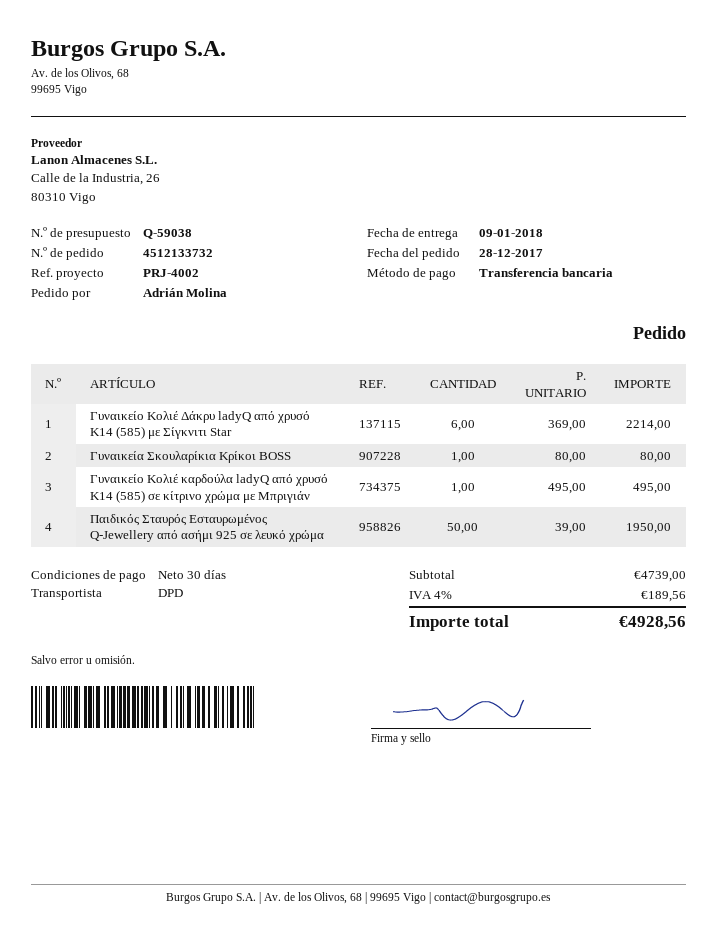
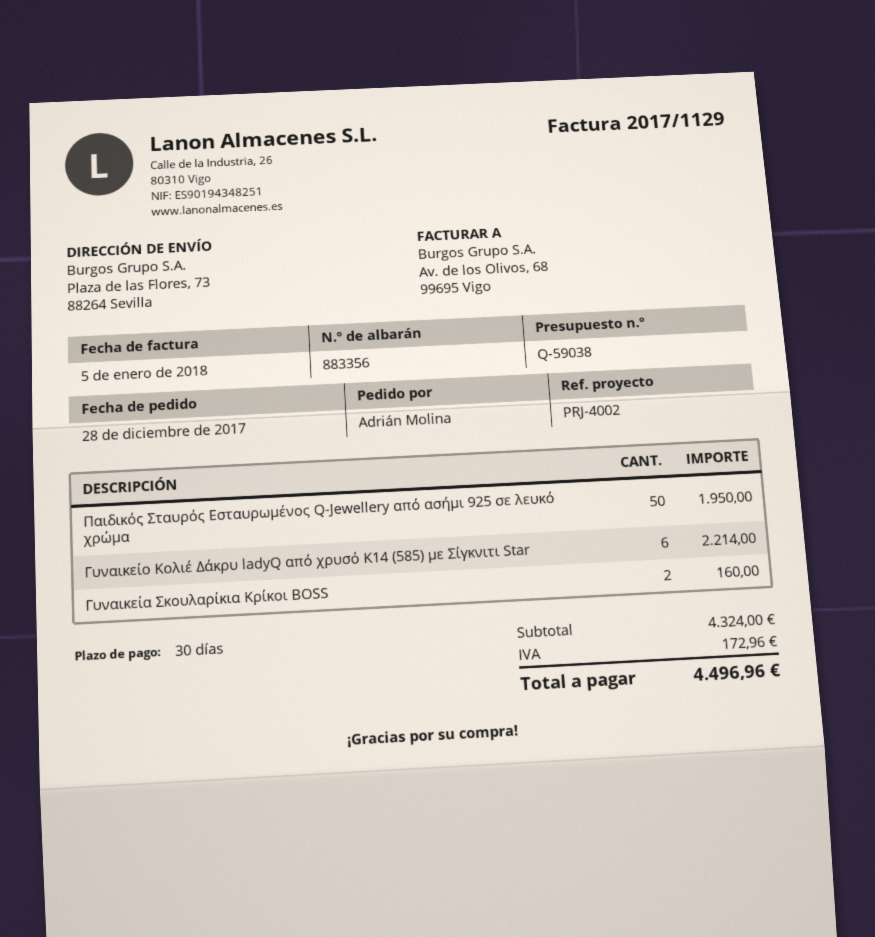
Γυναικεία Σκουλαρίκια Κρίκοι BOSS: 1 for 80.00 -> 2 for 160.00
Γυναικείο Κολιέ καρδούλα ladyQ από χρυσό Κ14 (585) σε κίτρινο χρώμα με Μπριγιάν: 1 for 495.00 -> none
subtotal: 4739.00 -> 4324.00
tax: 189.56 -> 172.96
total: 4928.56 -> 4496.96

